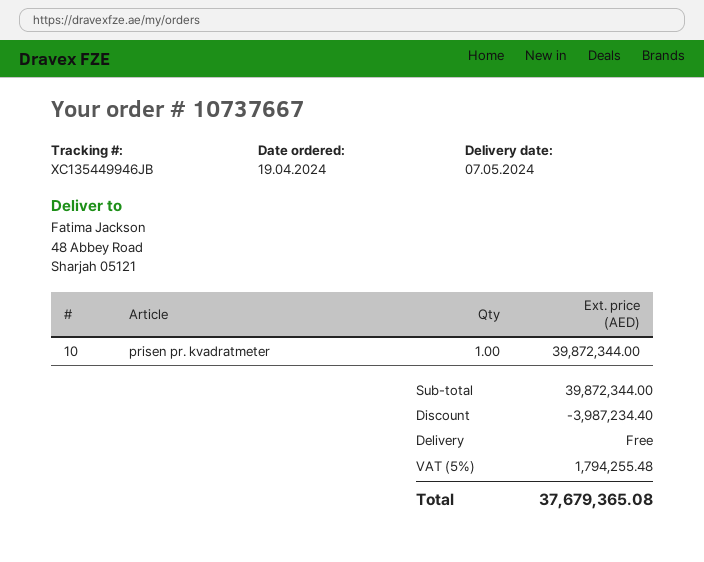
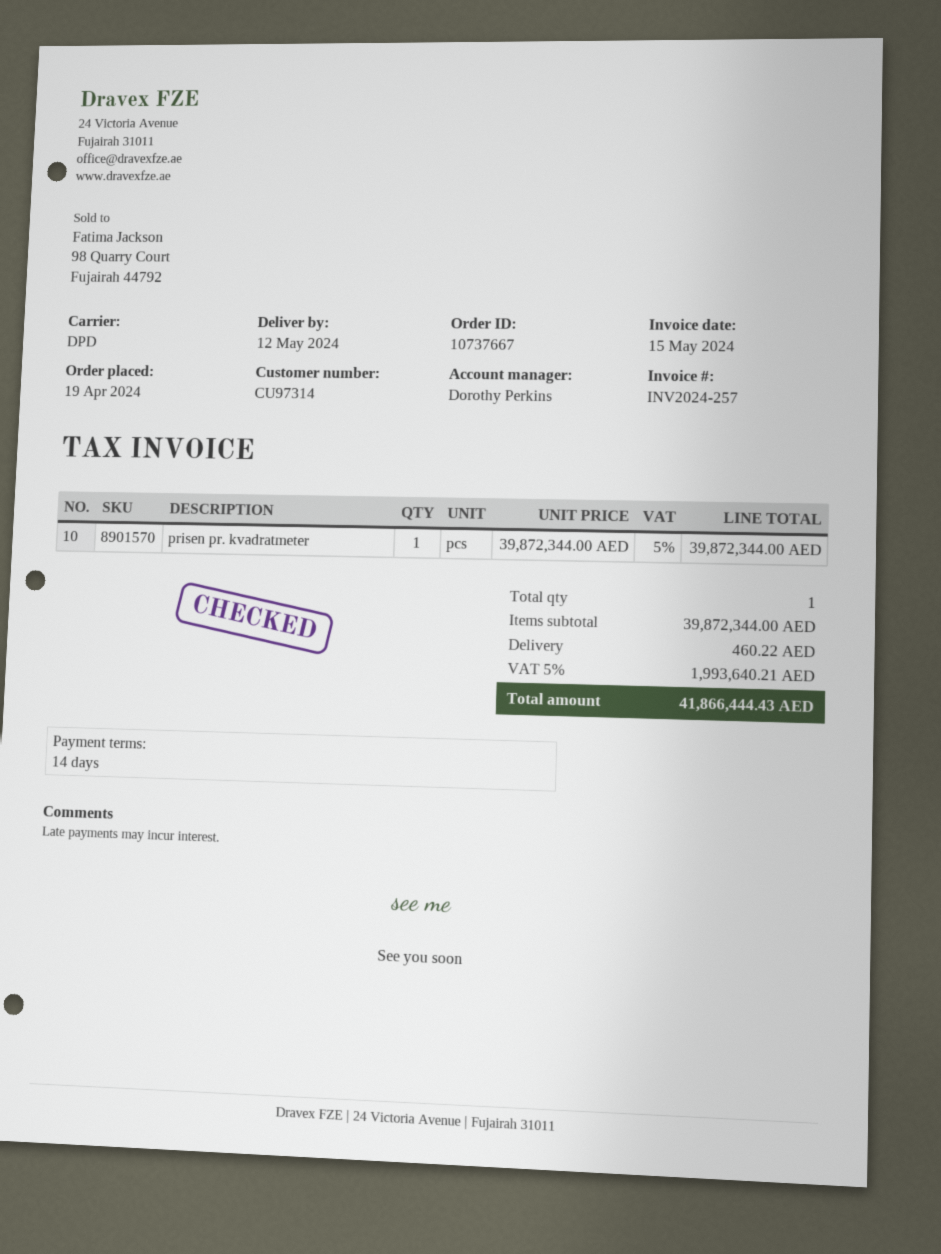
delivery date: 2024-05-07 -> 2024-05-12
discount: 3987234.40 -> none
shipping: 0.00 -> 460.22
tax: 5% = 1794255.48 -> 5% = 1993640.21
total: 37679365.08 -> 41866444.43

